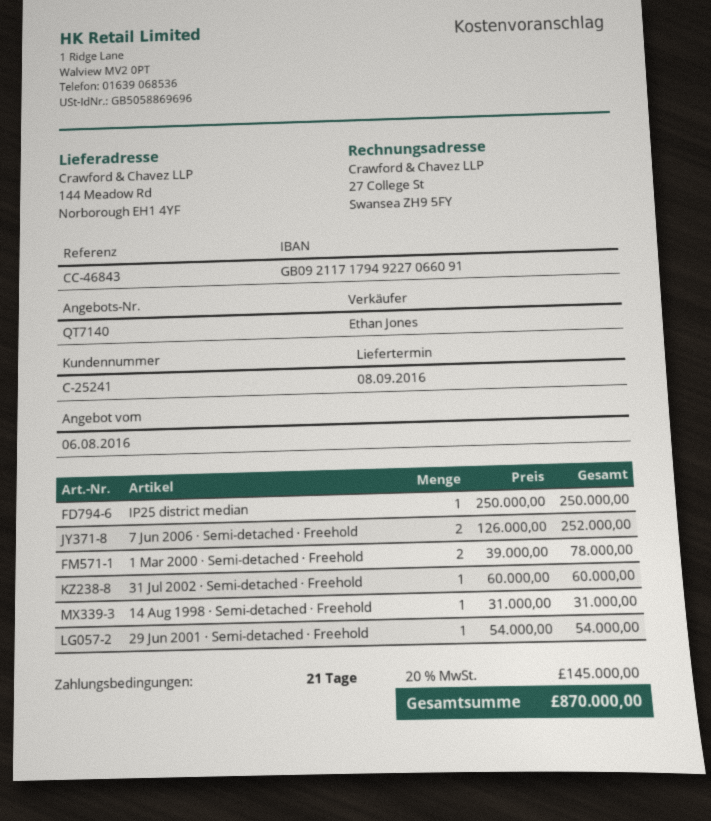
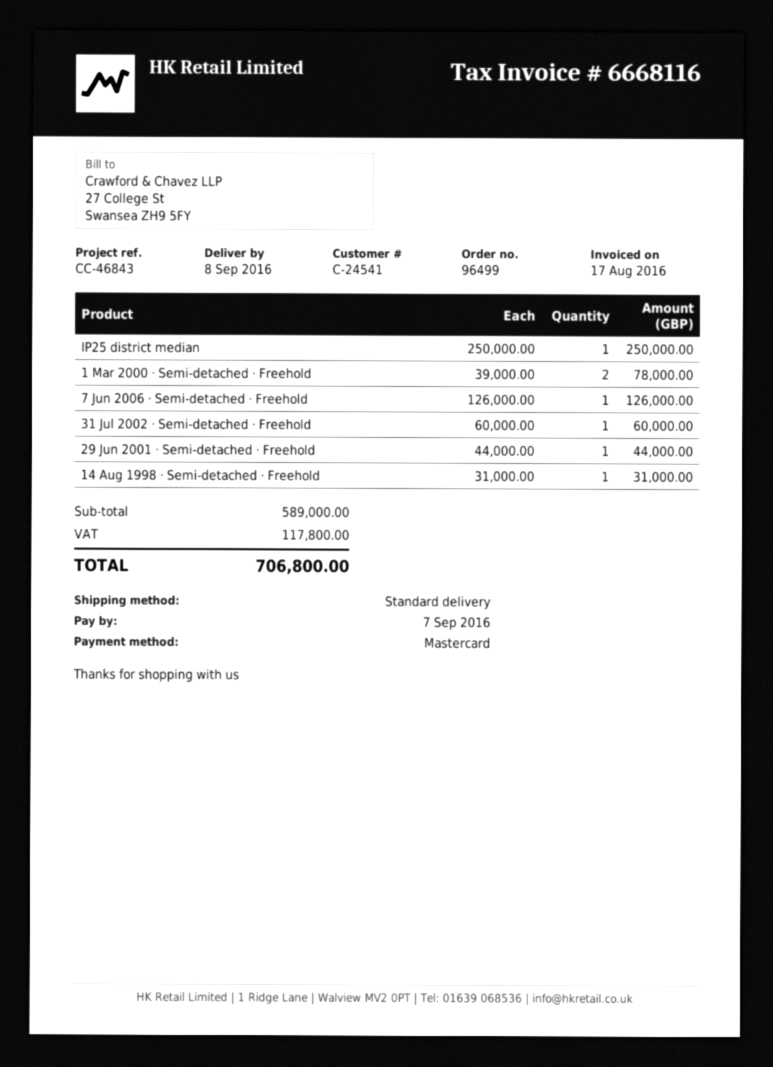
customer number: C-25241 -> C-24541
7 Jun 2006 · Semi-detached · Freehold: 2 x 126000.00 = 252000.00 -> 1 x 126000.00 = 126000.00
29 Jun 2001 · Semi-detached · Freehold: 1 x 54000.00 = 54000.00 -> 1 x 44000.00 = 44000.00
tax: 145000.00 -> 117800.00
total: 870000.00 -> 706800.00

